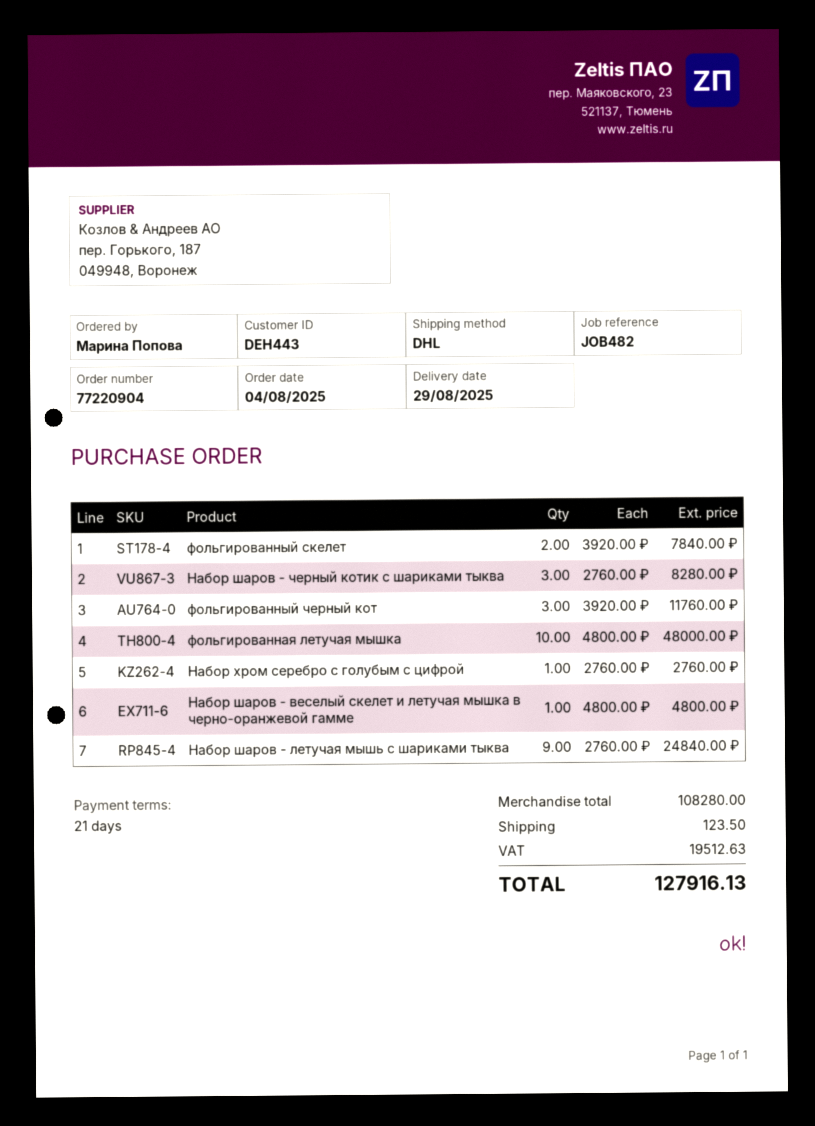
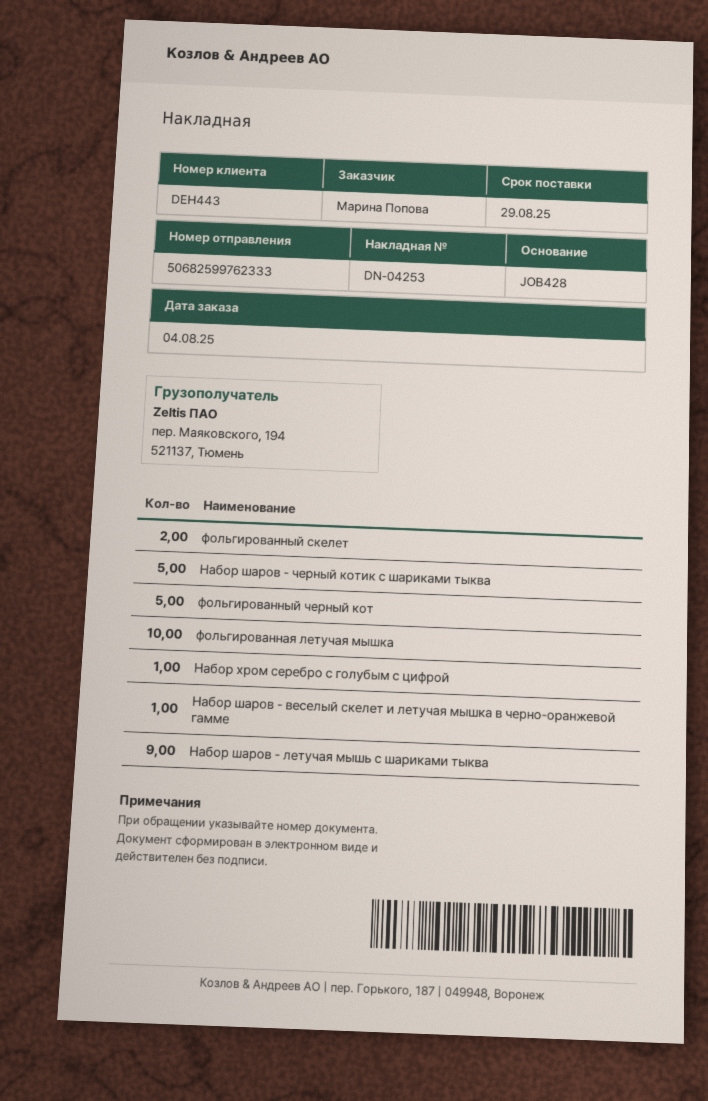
reference: JOB482 -> JOB428
Набор шаров - черный котик с шариками тыква: 3 -> 5
фольгированный черный кот: 3 -> 5

